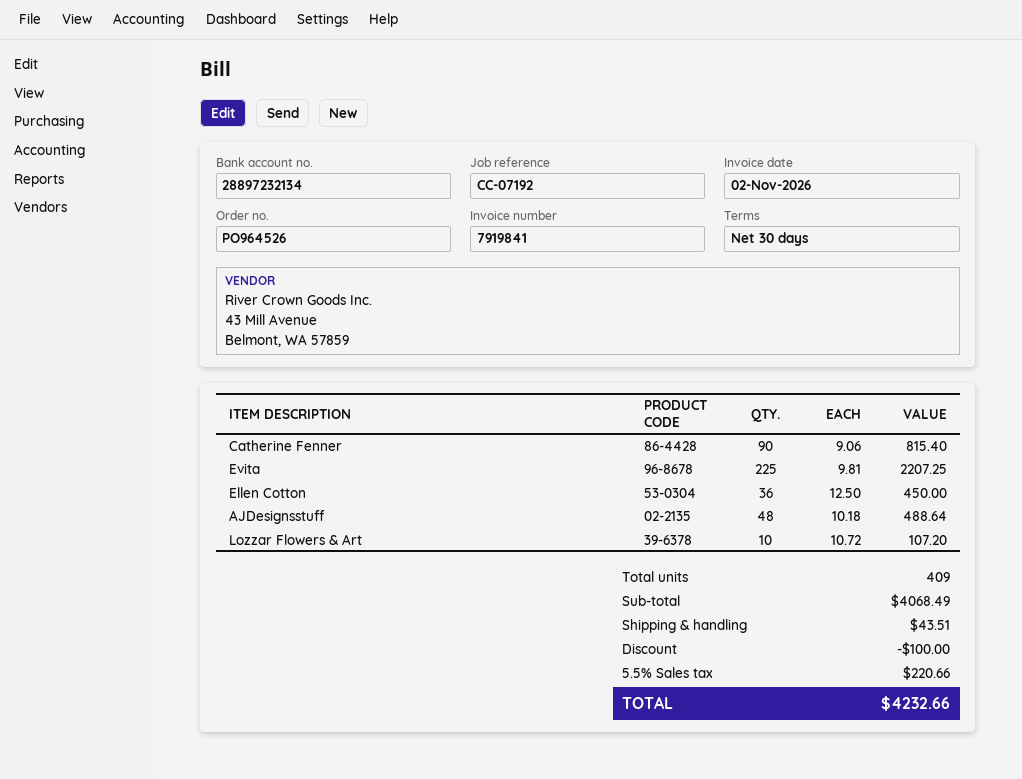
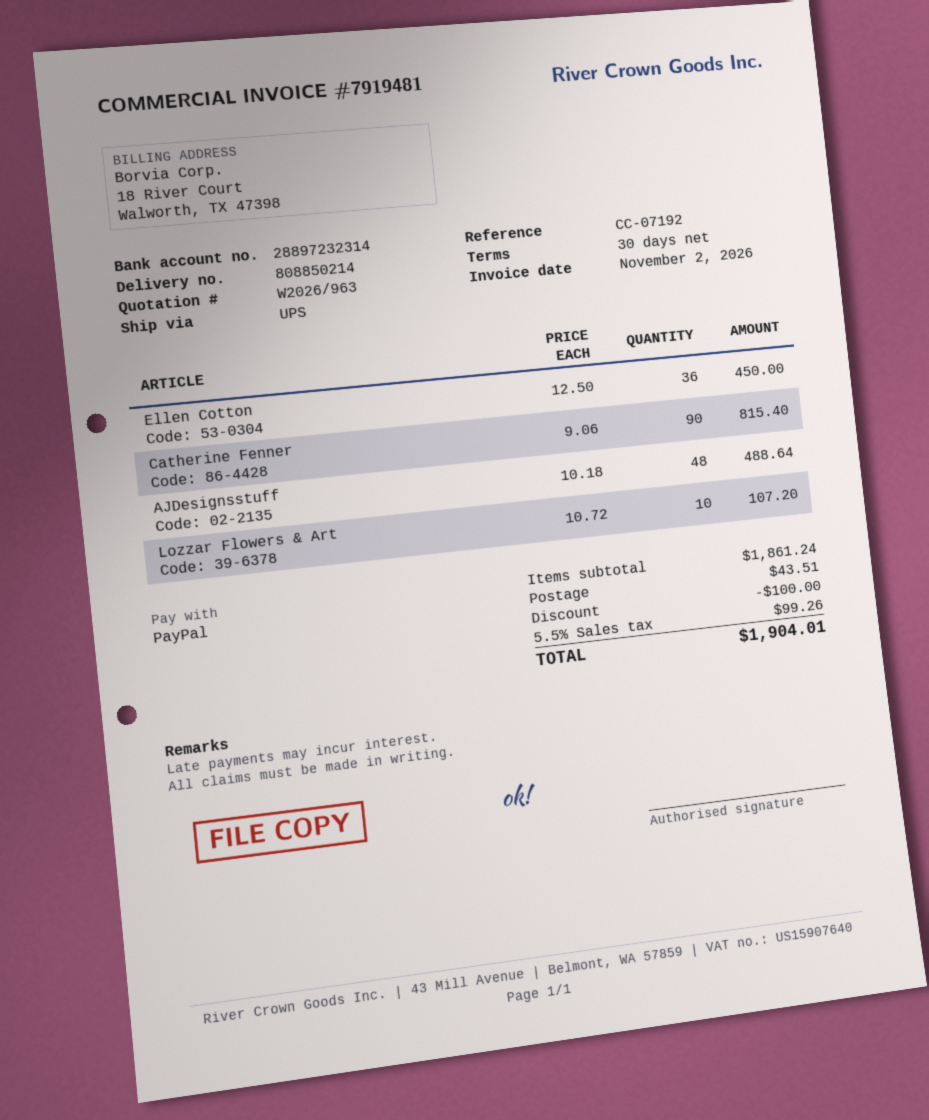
invoice number: 7919841 -> 7919481
bank account: 28897232134 -> 28897232314
Evita: 225 x 9.81 = 2207.25 -> none
subtotal: 4068.49 -> 1861.24
tax: 5.5% = 220.66 -> 5.5% = 99.26
total: 4232.66 -> 1904.01

